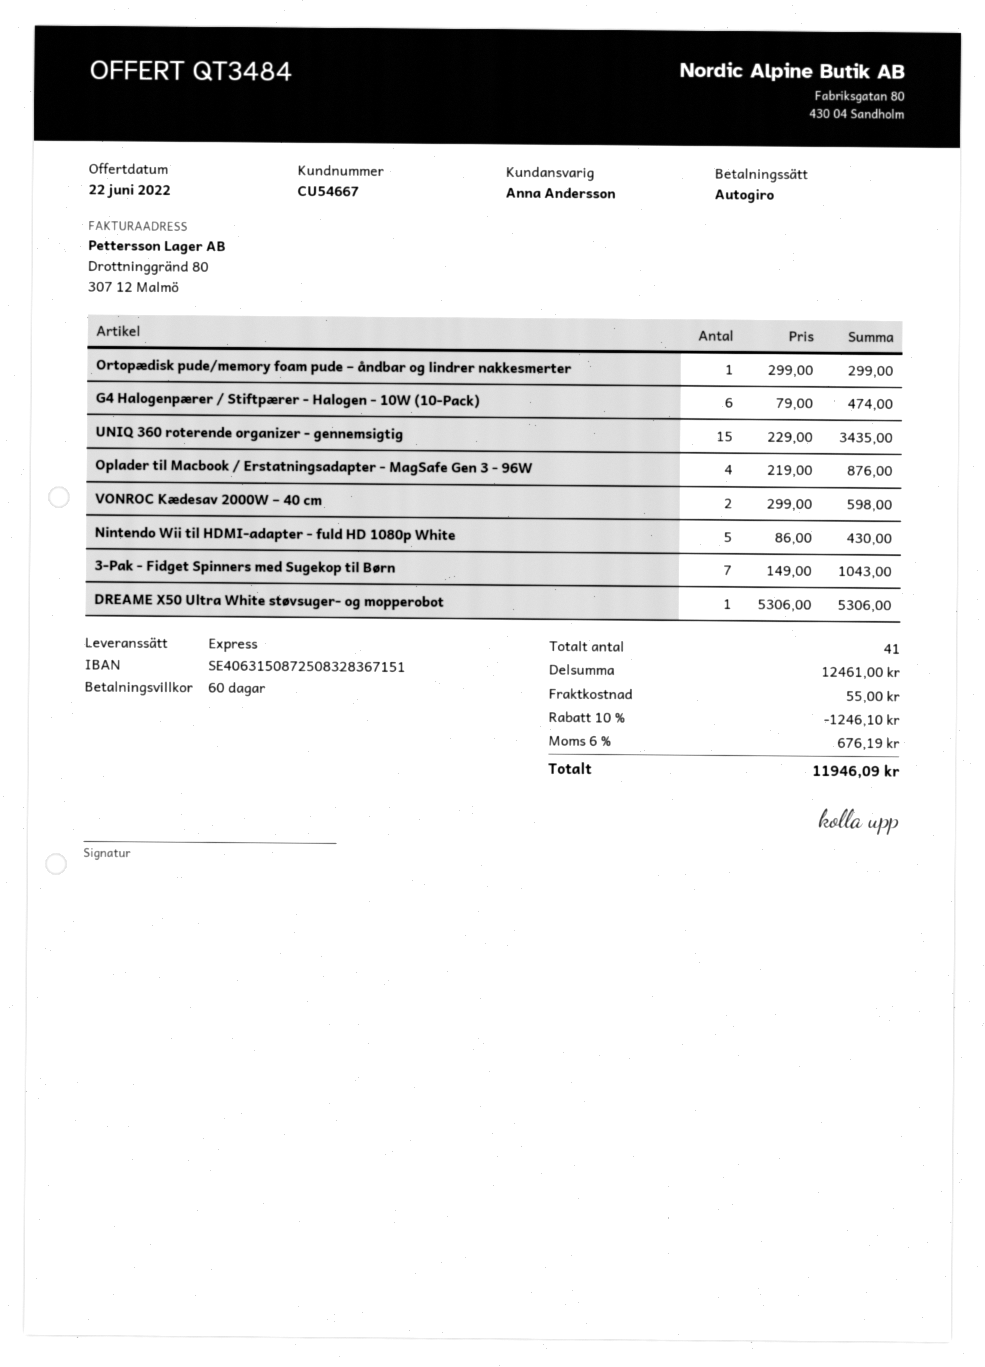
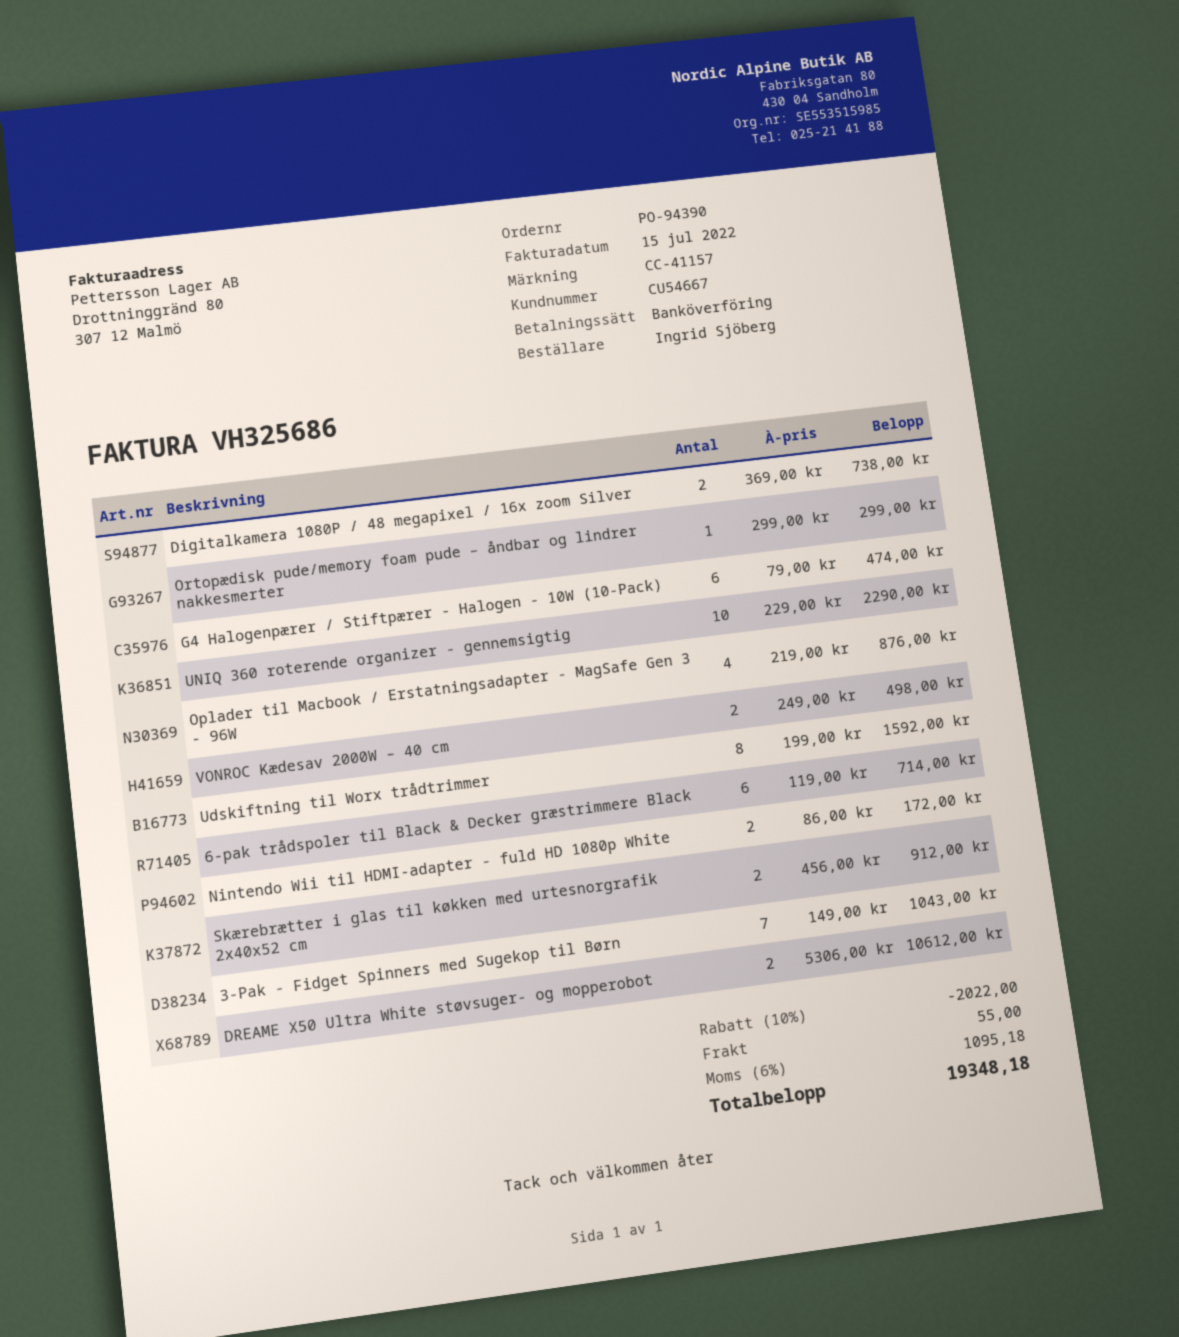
payment method: direct debit -> bank transfer
UNIQ 360 roterende organizer - gennemsigtig: 15 x 229.00 = 3435.00 -> 10 x 229.00 = 2290.00
VONROC Kædesav 2000W – 40 cm: 2 x 299.00 = 598.00 -> 2 x 249.00 = 498.00
Nintendo Wii til HDMI-adapter - fuld HD 1080p White: 5 x 86.00 = 430.00 -> 2 x 86.00 = 172.00
DREAME X50 Ultra White støvsuger- og mopperobot: 1 x 5306.00 = 5306.00 -> 2 x 5306.00 = 10612.00
Digitalkamera 1080P / 48 megapixel / 16x zoom Silver: none -> 2 x 369.00 = 738.00
Udskiftning til Worx trådtrimmer: none -> 8 x 199.00 = 1592.00
6-pak trådspoler til Black & Decker græstrimmere Black: none -> 6 x 119.00 = 714.00
Skærebrætter i glas til køkken med urtesnorgrafik 2x40x52 cm: none -> 2 x 456.00 = 912.00
discount: 10% = 1246.10 -> 10% = 2022.00
tax: 6% = 676.19 -> 6% = 1095.18
total: 11946.09 -> 19348.18

